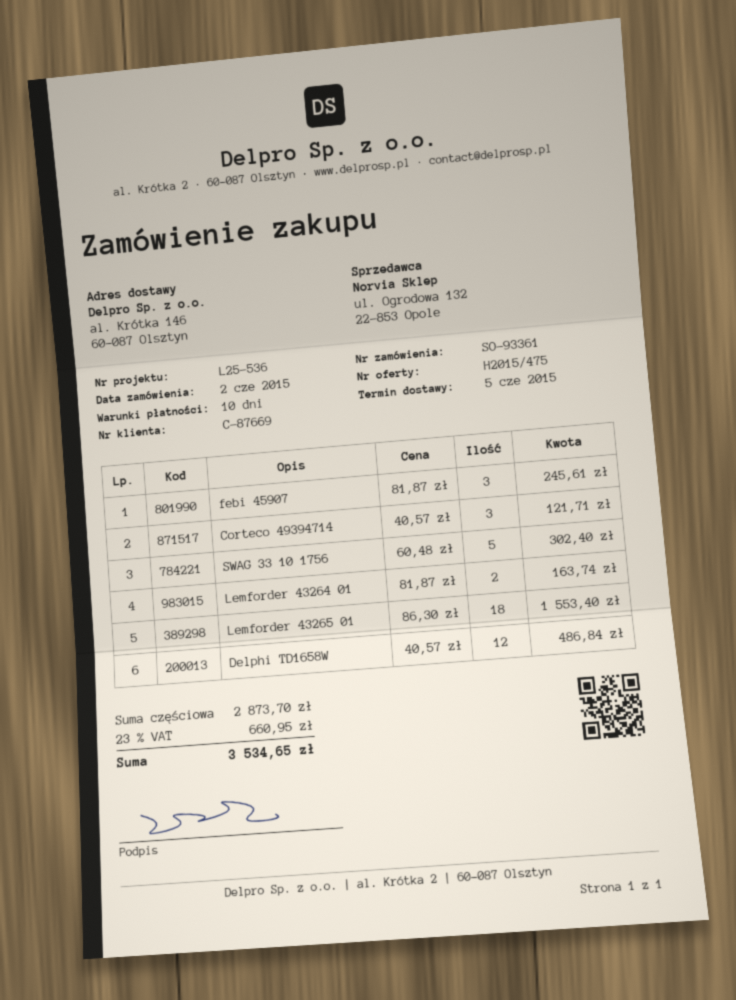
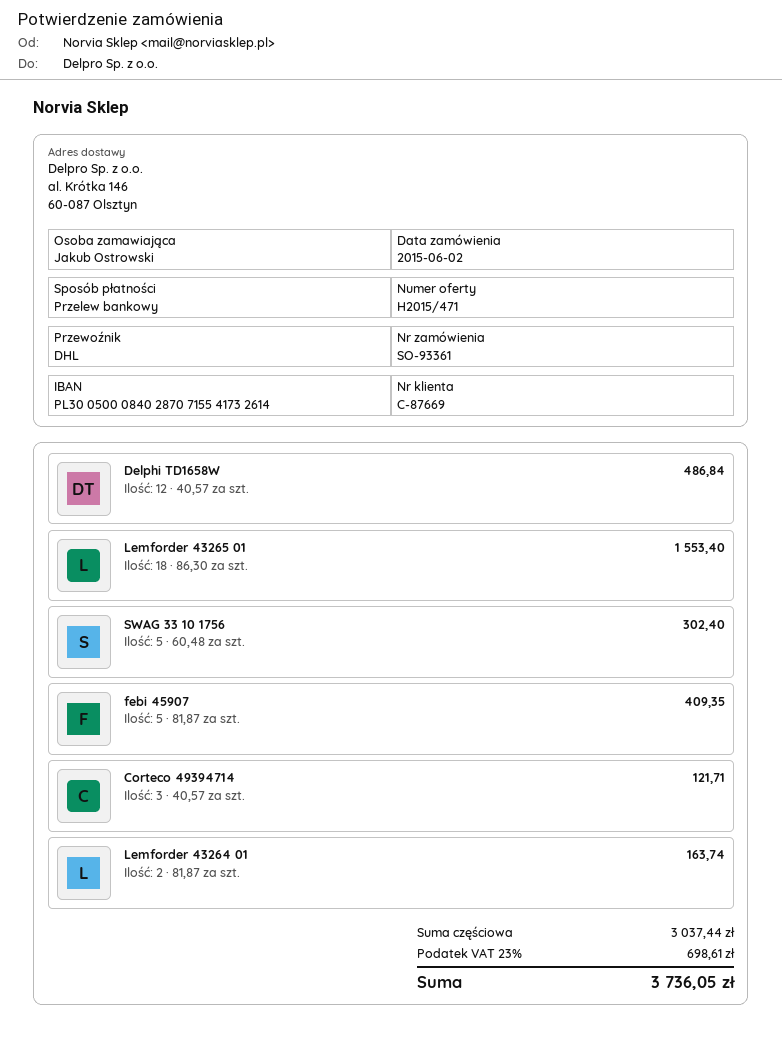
quote number: H2015/475 -> H2015/471
febi 45907: 3 x 81.87 = 245.61 -> 5 x 81.87 = 409.35
subtotal: 2873.70 -> 3037.44
tax: 23% = 660.95 -> 23% = 698.61
total: 3534.65 -> 3736.05

